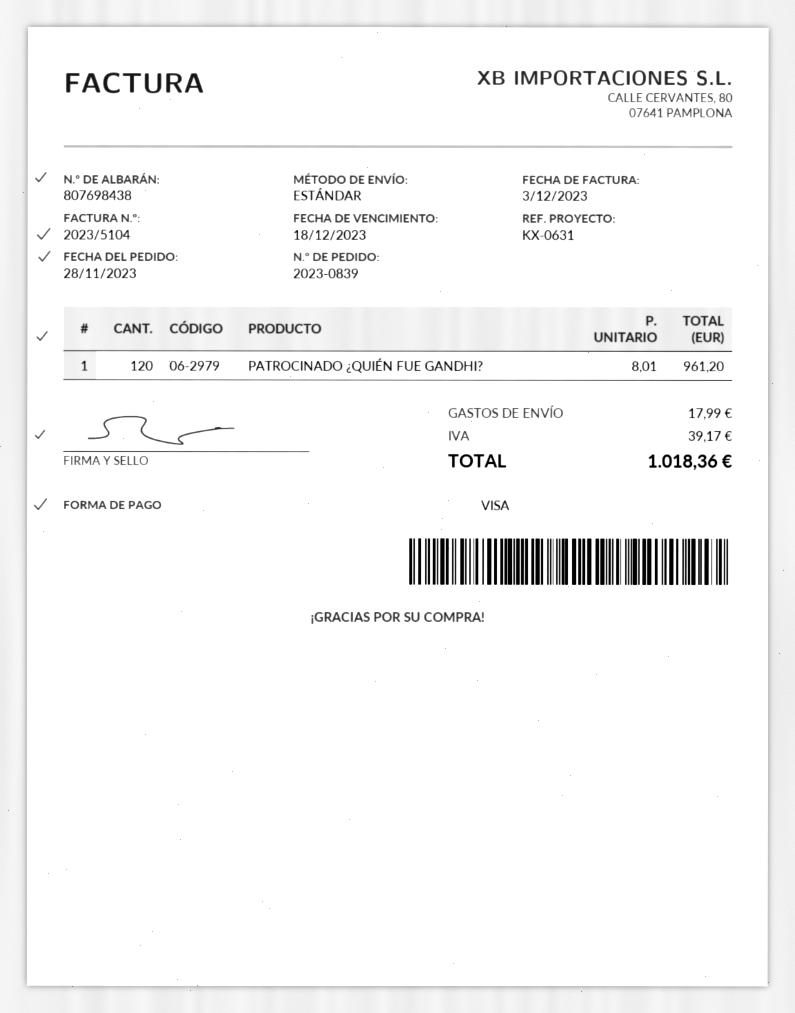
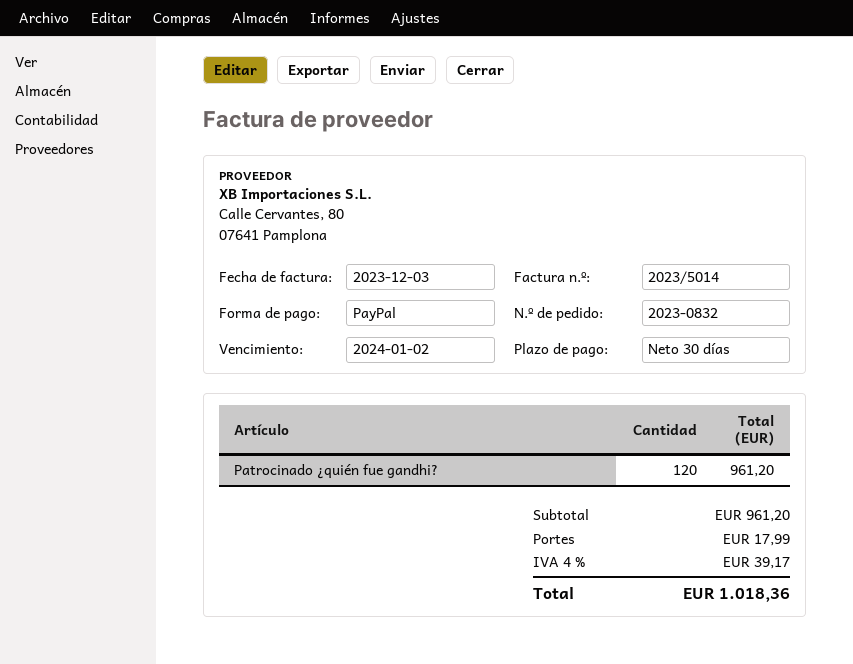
order number: 2023-0839 -> 2023-0832
invoice number: 2023/5104 -> 2023/5014
due date: 2023-12-18 -> 2024-01-02
payment method: Visa -> PayPal

